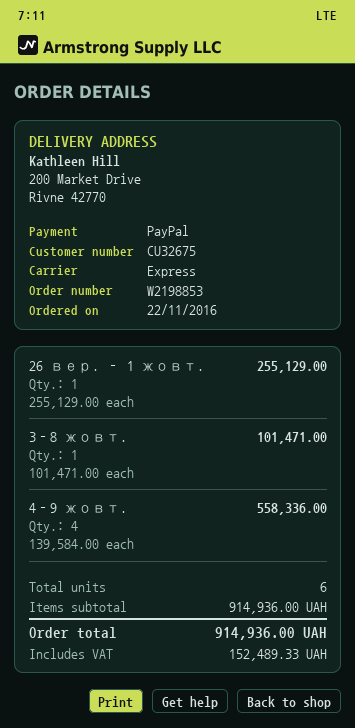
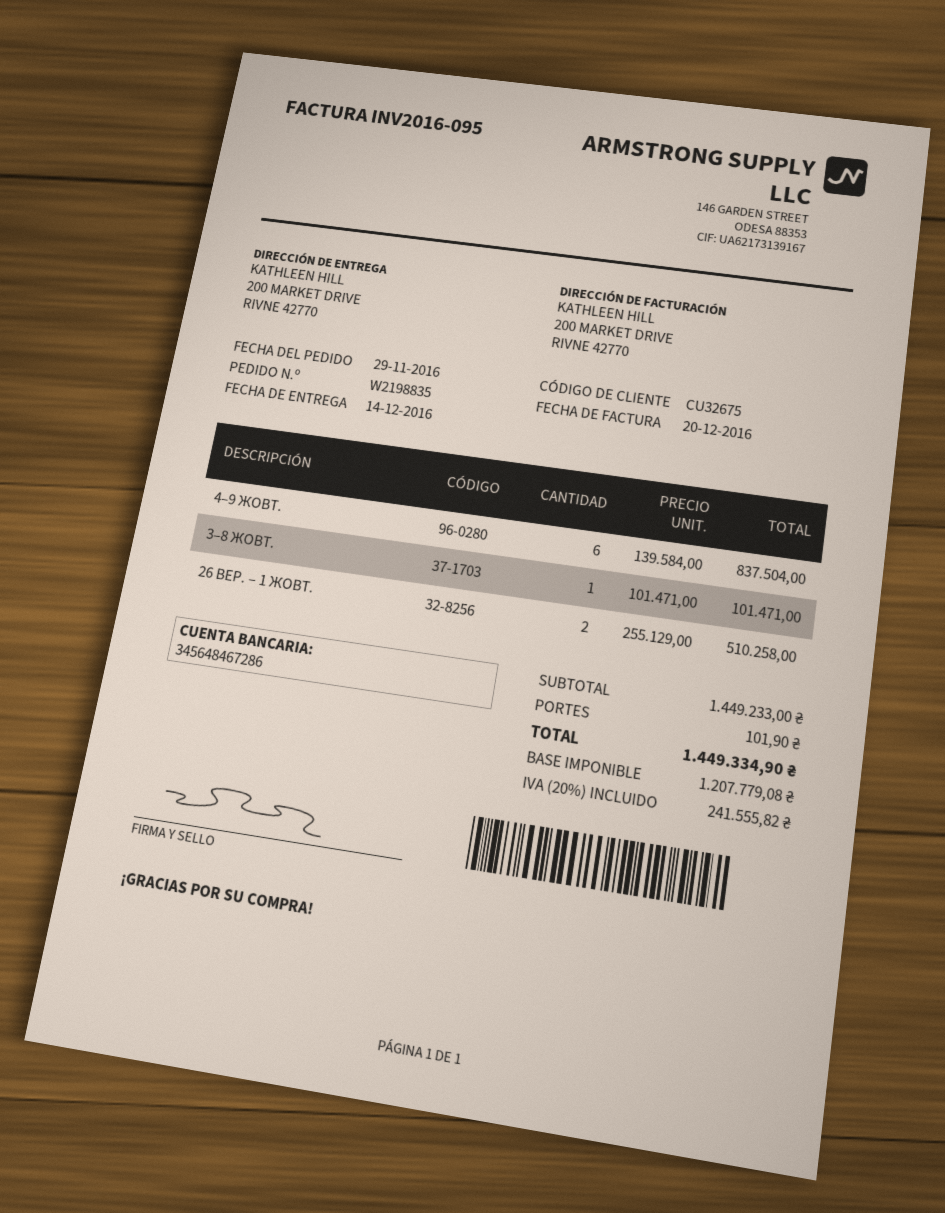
order number: W2198853 -> W2198835
order date: 2016-11-22 -> 2016-11-29
26 вер. – 1 жовт.: 1 x 255129.00 = 255129.00 -> 2 x 255129.00 = 510258.00
4–9 жовт.: 4 x 139584.00 = 558336.00 -> 6 x 139584.00 = 837504.00
subtotal: 914936.00 -> 1449233.00
shipping: none -> 101.90
tax: 152489.33 -> 241555.82
total: 914936.00 -> 1449334.90

